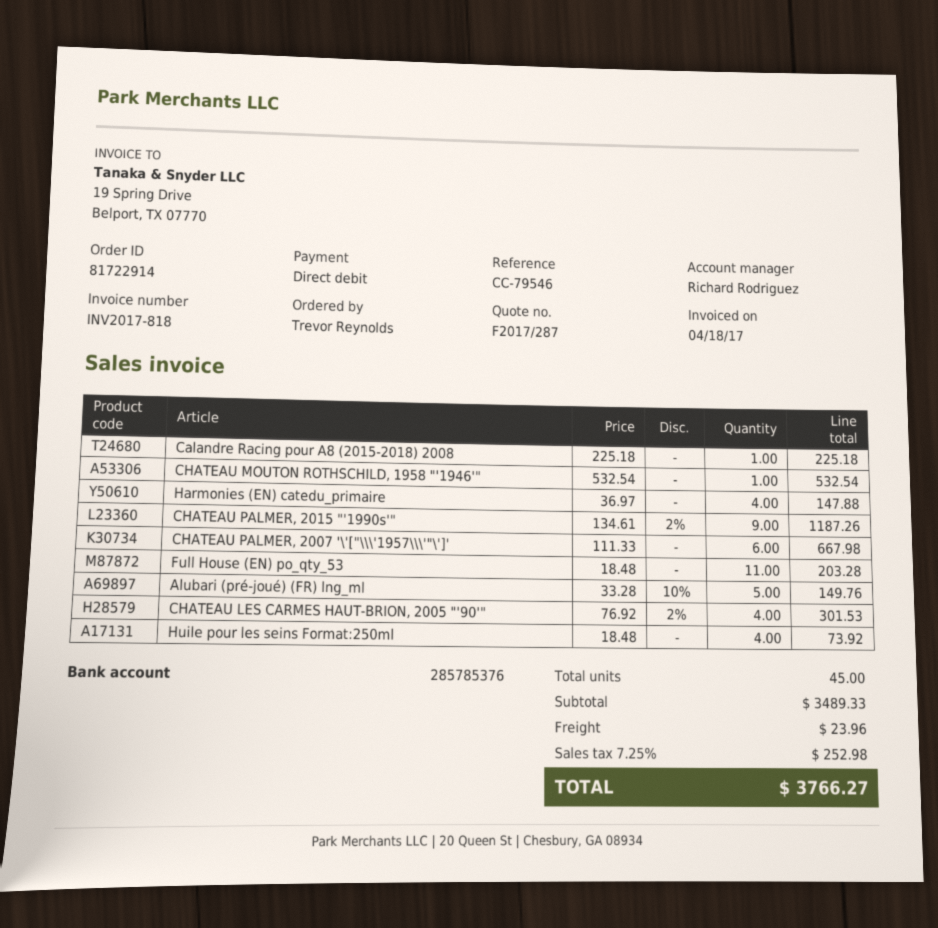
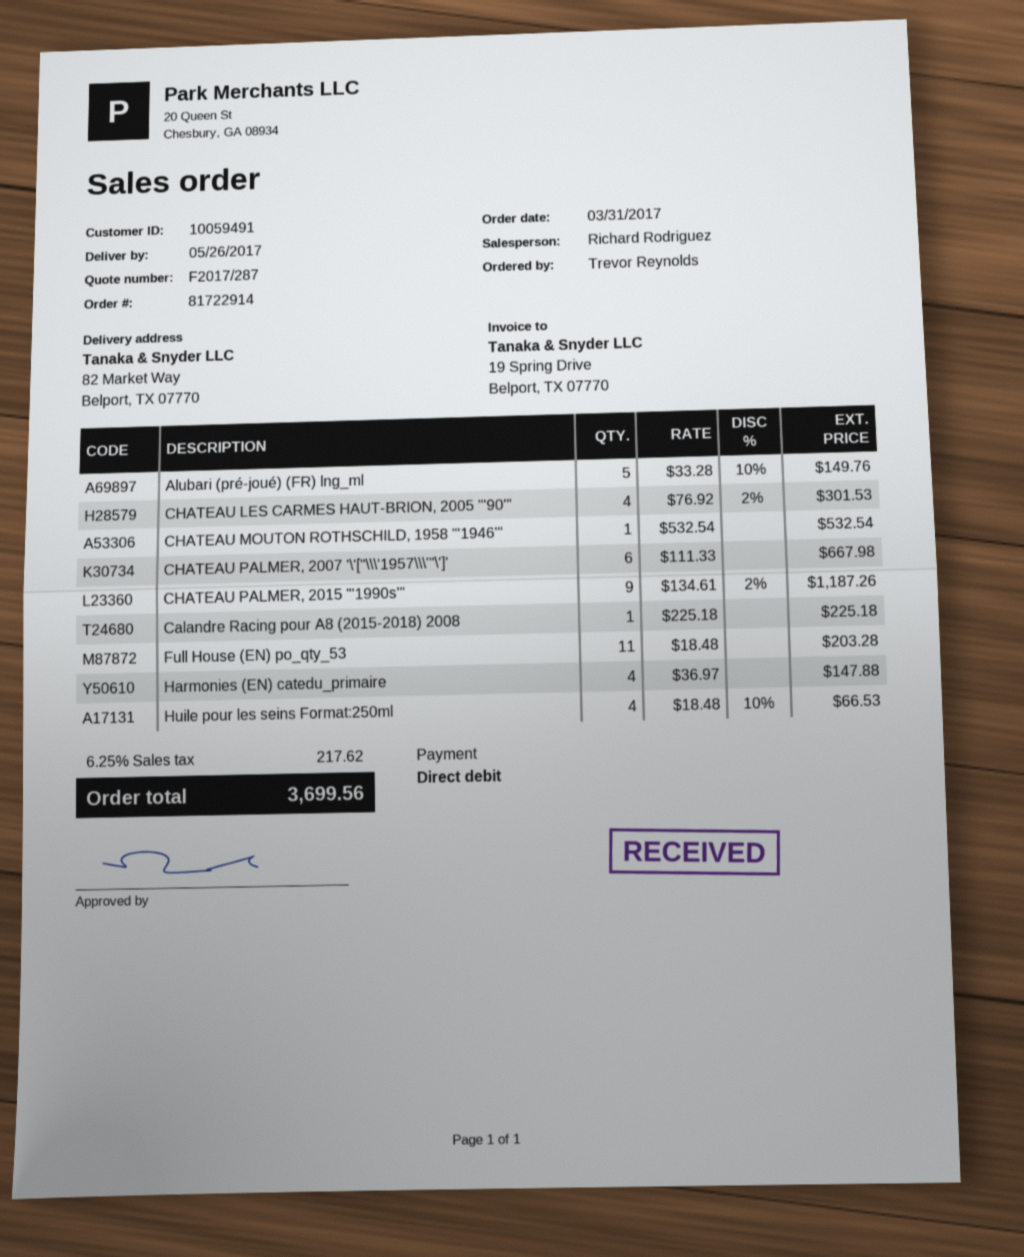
Huile pour les seins Format:250ml: 4 x 18.48 = 73.92 -> 4 x 18.48 - 10% = 66.53
shipping: 23.96 -> none
tax: 7.25% = 252.98 -> 6.25% = 217.62
total: 3766.27 -> 3699.56

